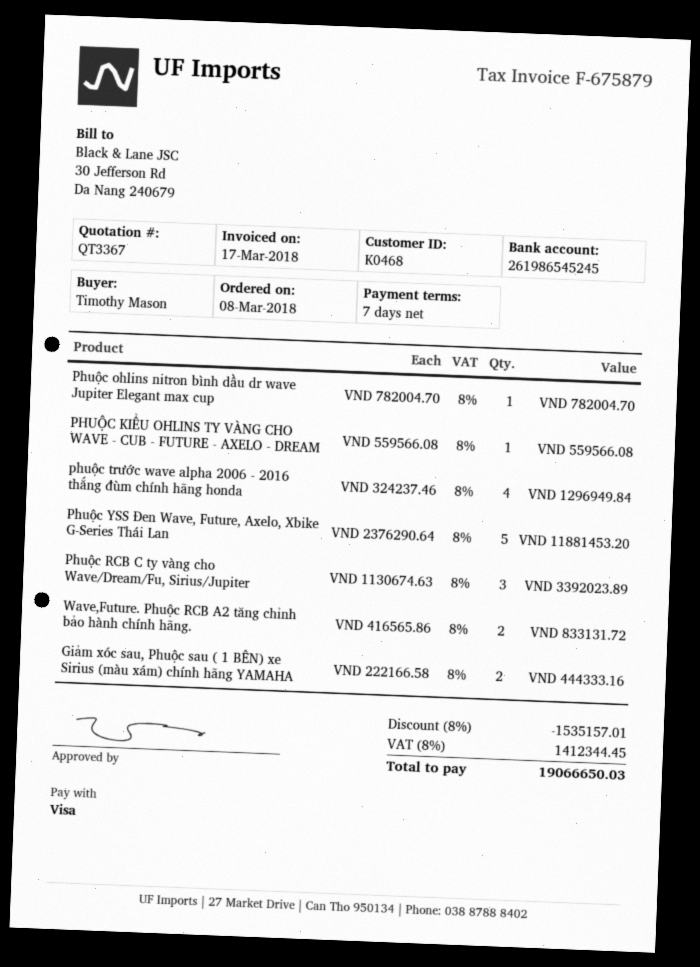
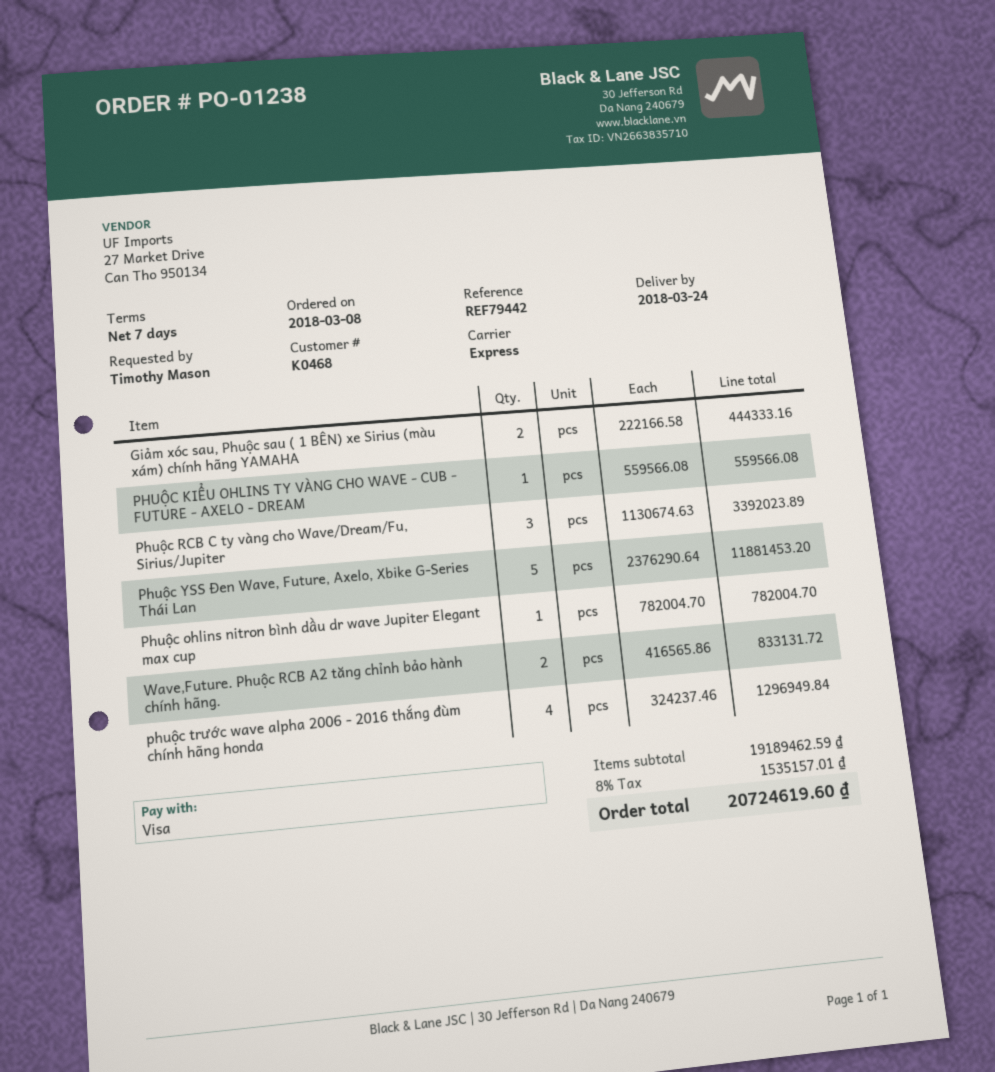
discount: 8% = 1535157.01 -> none
tax: 8% = 1412344.45 -> 8% = 1535157.01
total: 19066650.03 -> 20724619.60

